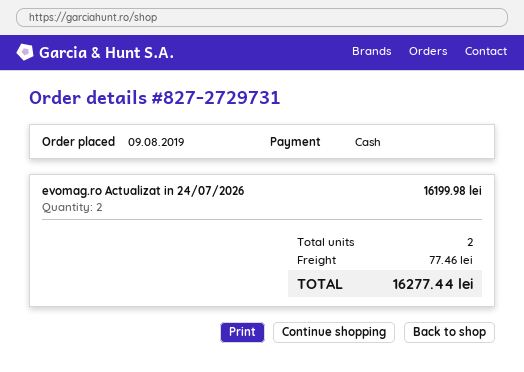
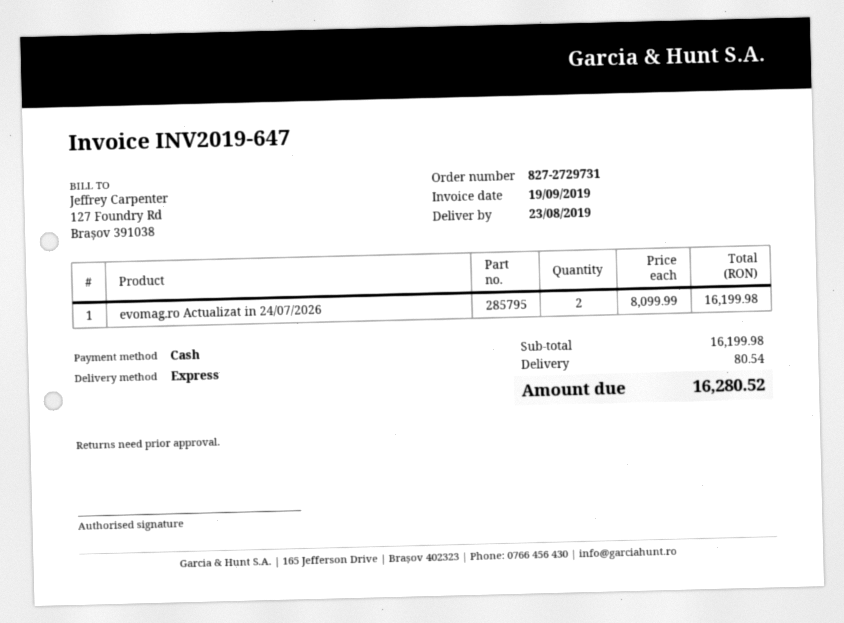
shipping: 77.46 -> 80.54
total: 16277.44 -> 16280.52

